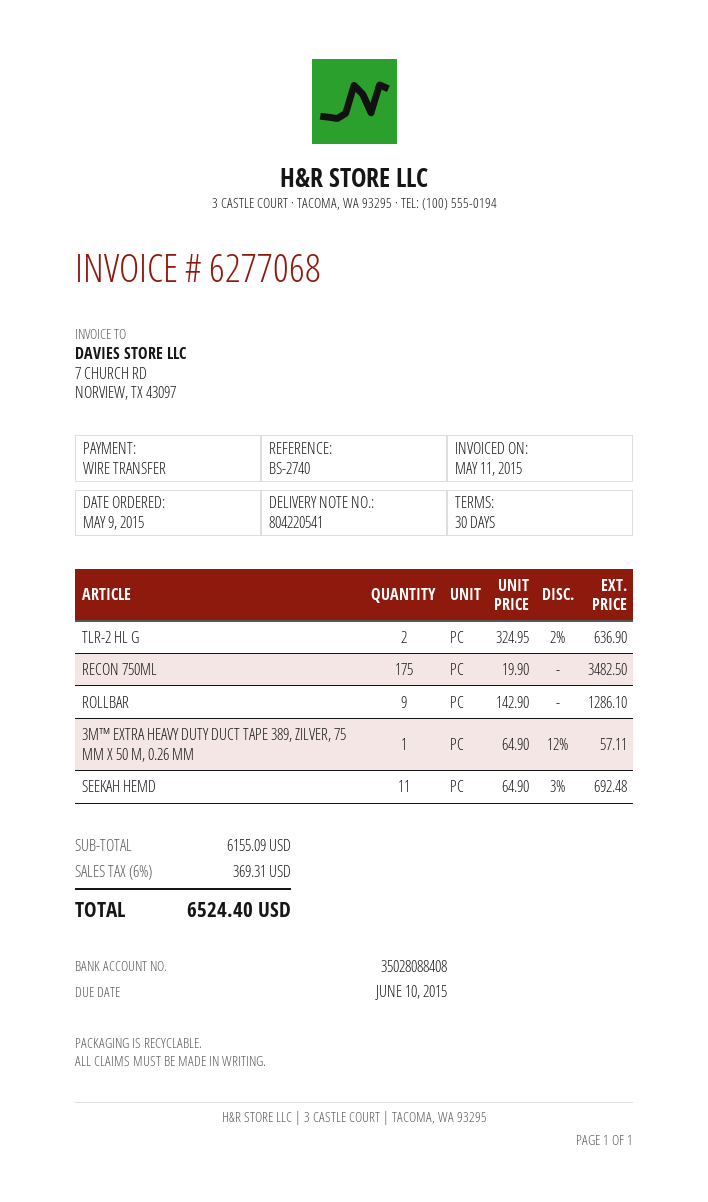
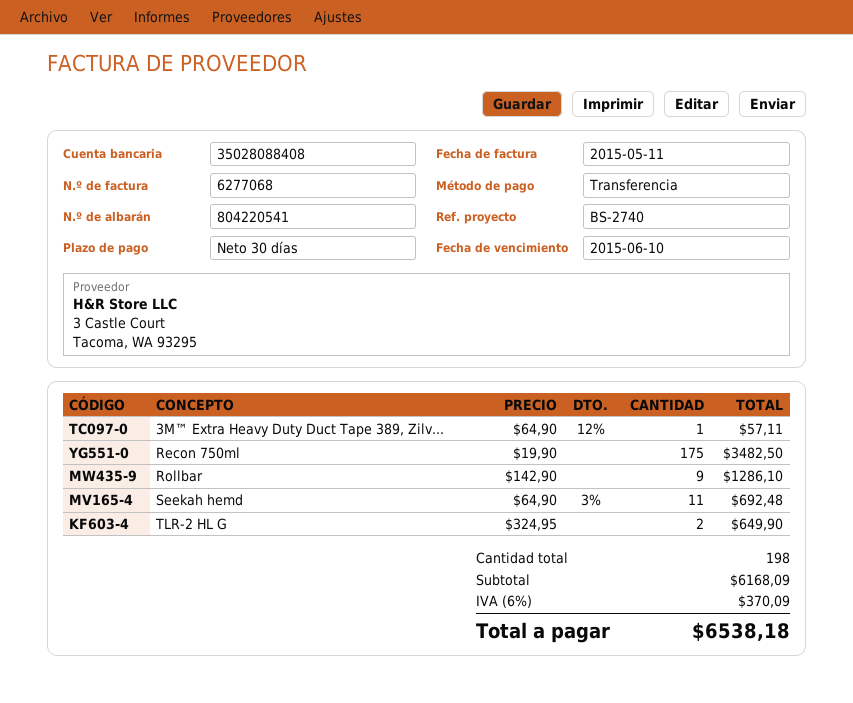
TLR-2 HL G: 2 x 324.95 - 2% = 636.90 -> 2 x 324.95 = 649.90
subtotal: 6155.09 -> 6168.09
tax: 6% = 369.31 -> 6% = 370.09
total: 6524.40 -> 6538.18

